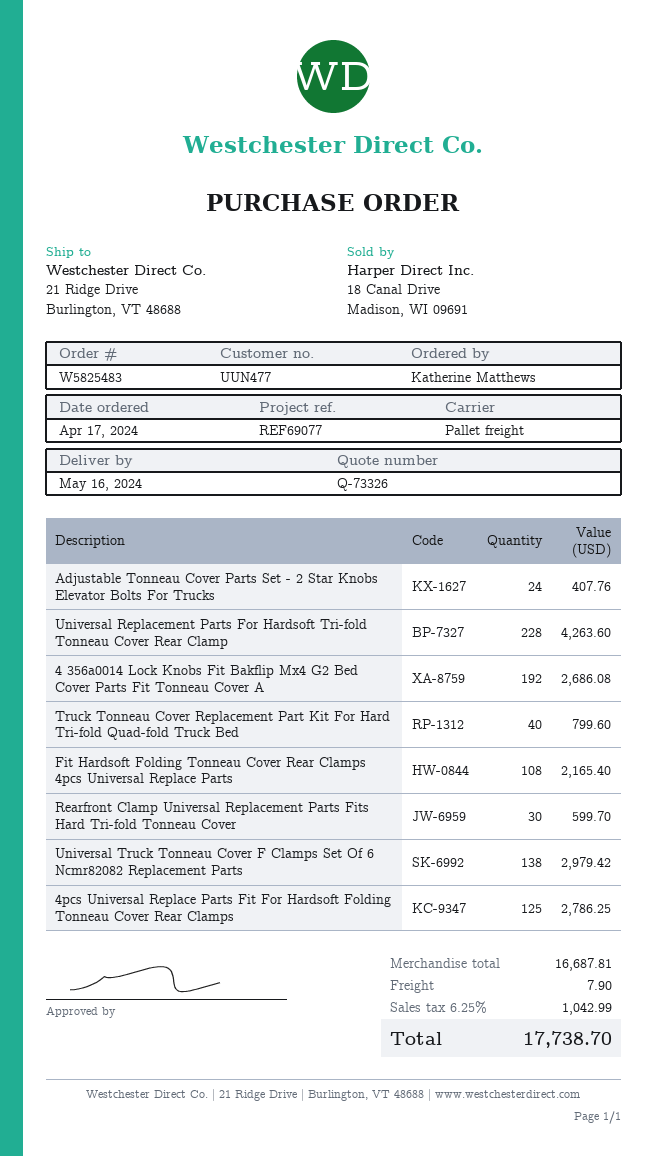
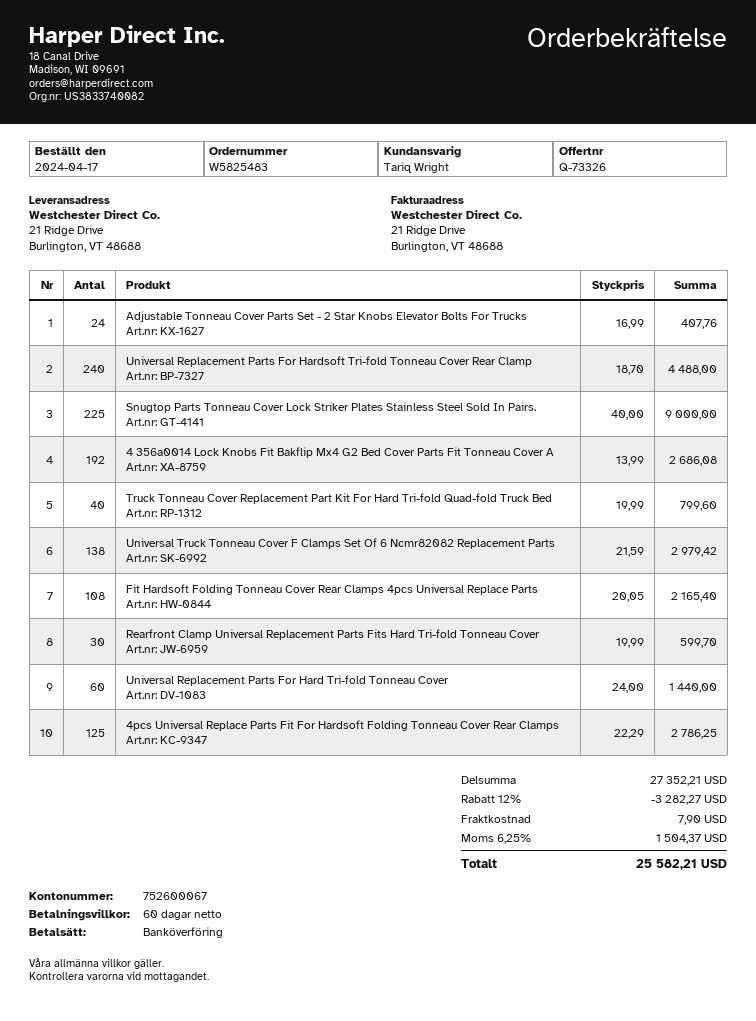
Universal Replacement Parts For Hardsoft Tri-fold Tonneau Cover Rear Clamp: 228 for 4263.60 -> 240 for 4488.00
Snugtop Parts Tonneau Cover Lock Striker Plates Stainless Steel Sold In Pairs.: none -> 225 for 9000.00
Universal Replacement Parts For Hard Tri-fold Tonneau Cover: none -> 60 for 1440.00
subtotal: 16687.81 -> 27352.21
discount: none -> 12% = 3282.27
tax: 6.25% = 1042.99 -> 6.25% = 1504.37
total: 17738.70 -> 25582.21

